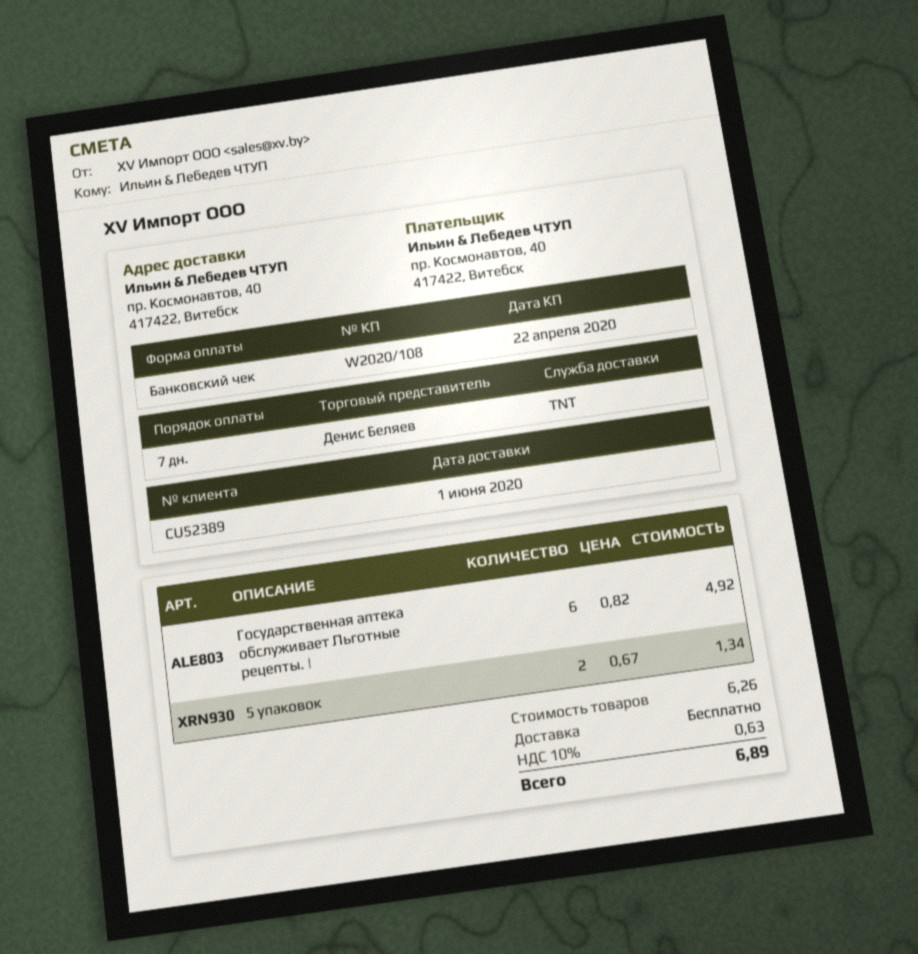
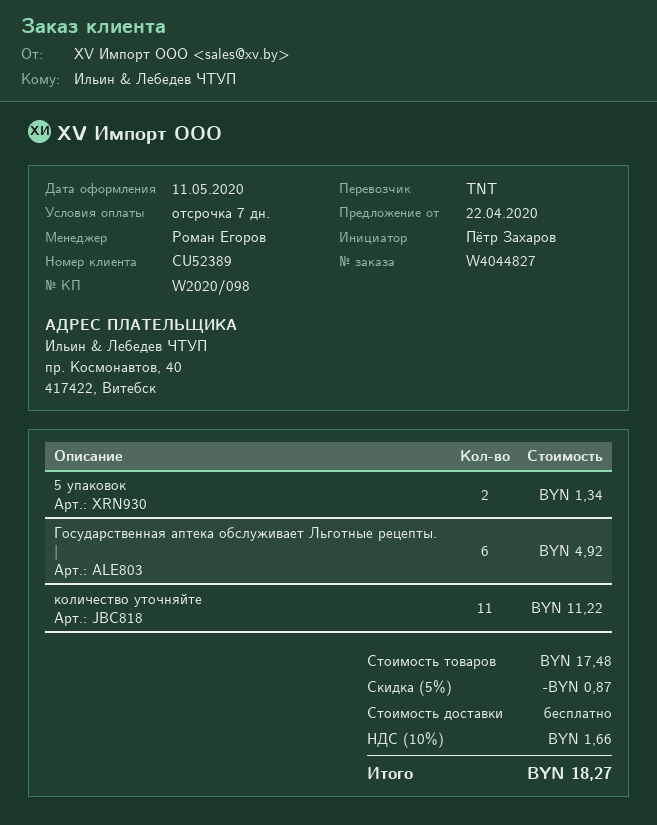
quote number: W2020/108 -> W2020/098
sales rep: Денис Беляев -> Роман Егоров
количество уточняйте: none -> 11 for 11.22
subtotal: 6.26 -> 17.48
discount: none -> 5% = 0.87
tax: 10% = 0.63 -> 10% = 1.66
total: 6.89 -> 18.27

